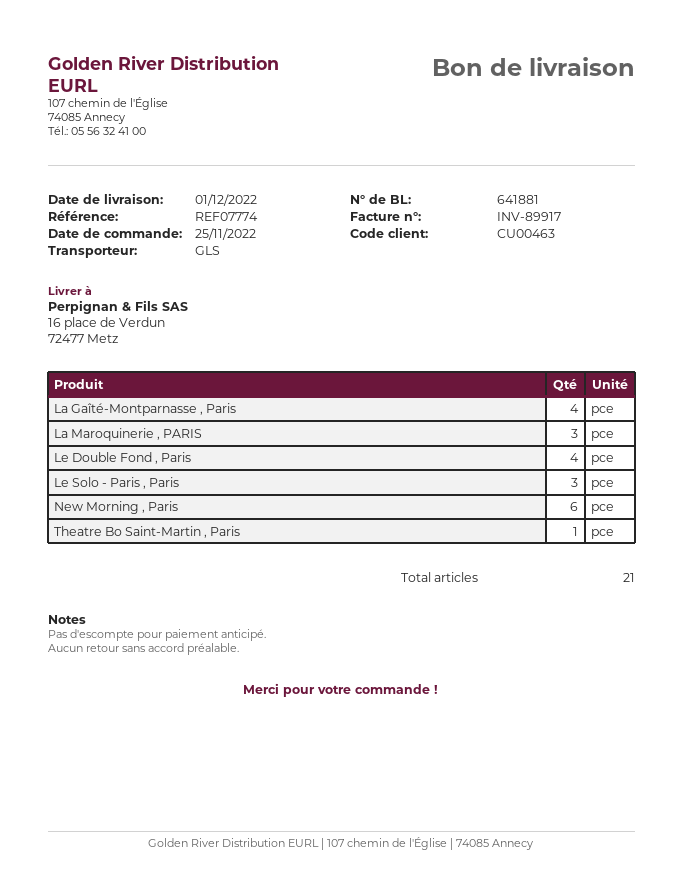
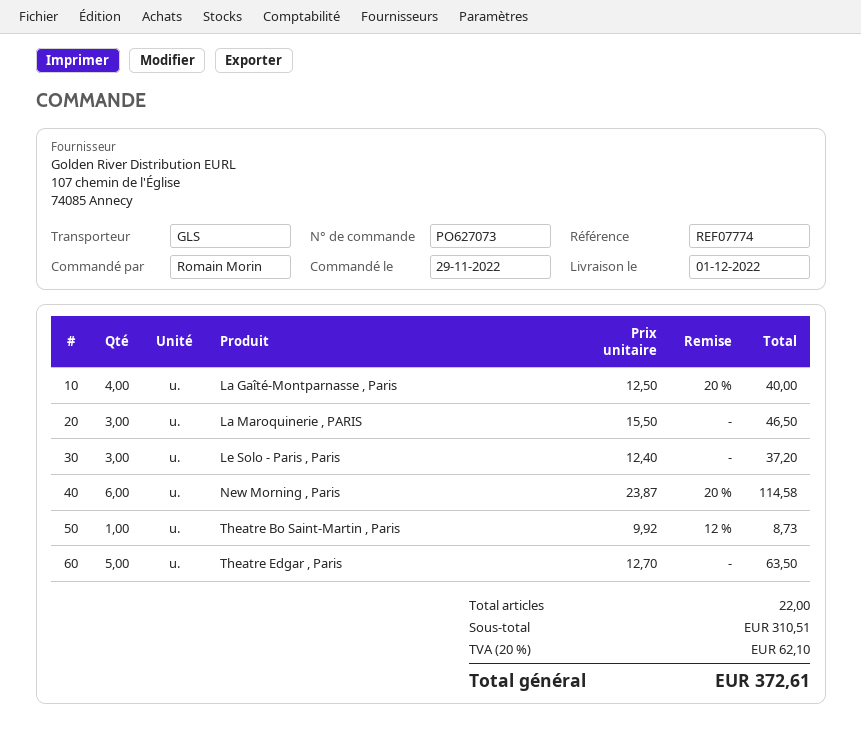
order date: 2022-11-25 -> 2022-11-29
Le Double Fond , Paris: 4 -> none
Theatre Edgar , Paris: none -> 5
total quantity: 21 -> 22

